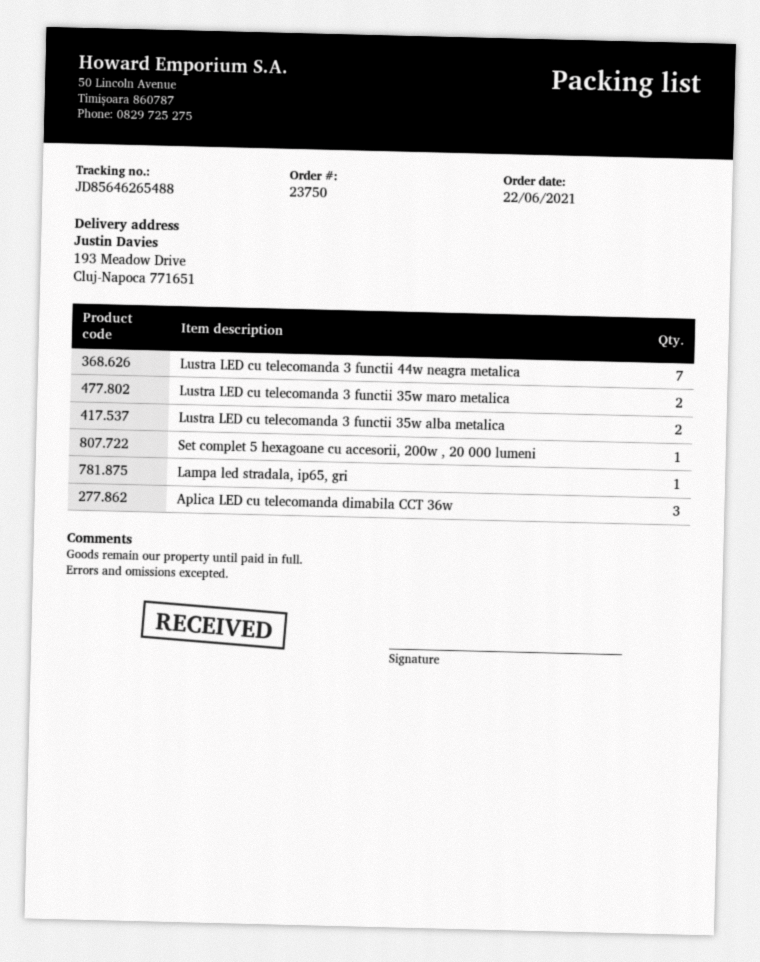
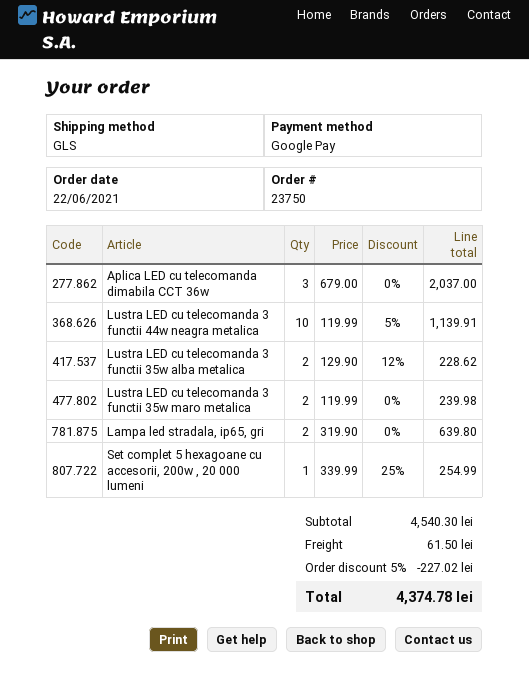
Lustra LED cu telecomanda 3 functii 44w neagra metalica: 7 -> 10
Lampa led stradala, ip65, gri: 1 -> 2

